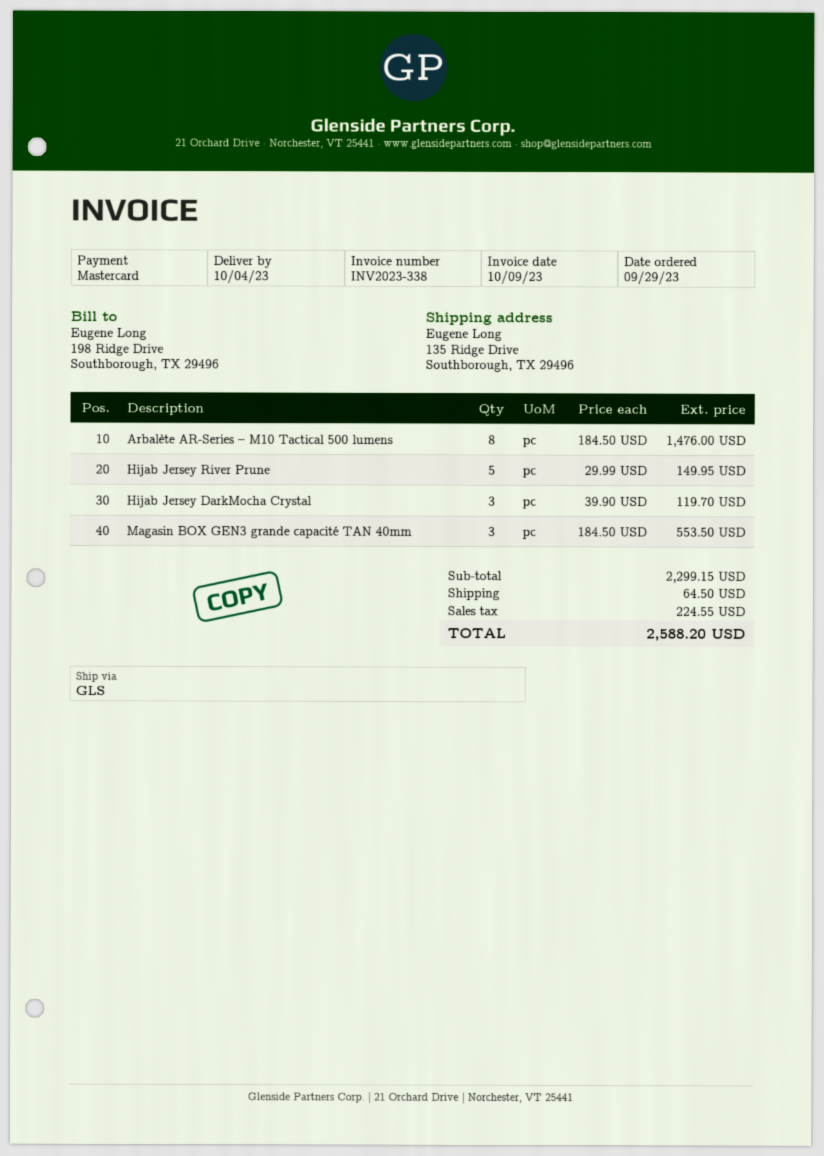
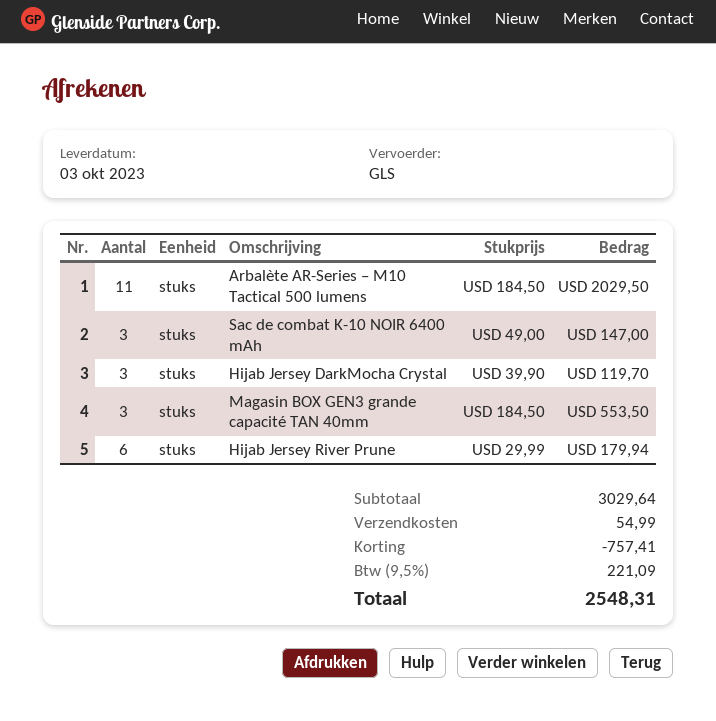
delivery date: 2023-10-04 -> 2023-10-03
Arbalète AR-Series – M10 Tactical 500 lumens: 8 x 184.50 = 1476.00 -> 11 x 184.50 = 2029.50
Hijab Jersey River Prune: 5 x 29.99 = 149.95 -> 6 x 29.99 = 179.94
Sac de combat K-10 NOIR 6400 mAh: none -> 3 x 49.00 = 147.00
subtotal: 2299.15 -> 3029.64
discount: none -> 757.41
shipping: 64.50 -> 54.99
tax: 224.55 -> 221.09
total: 2588.20 -> 2548.31

